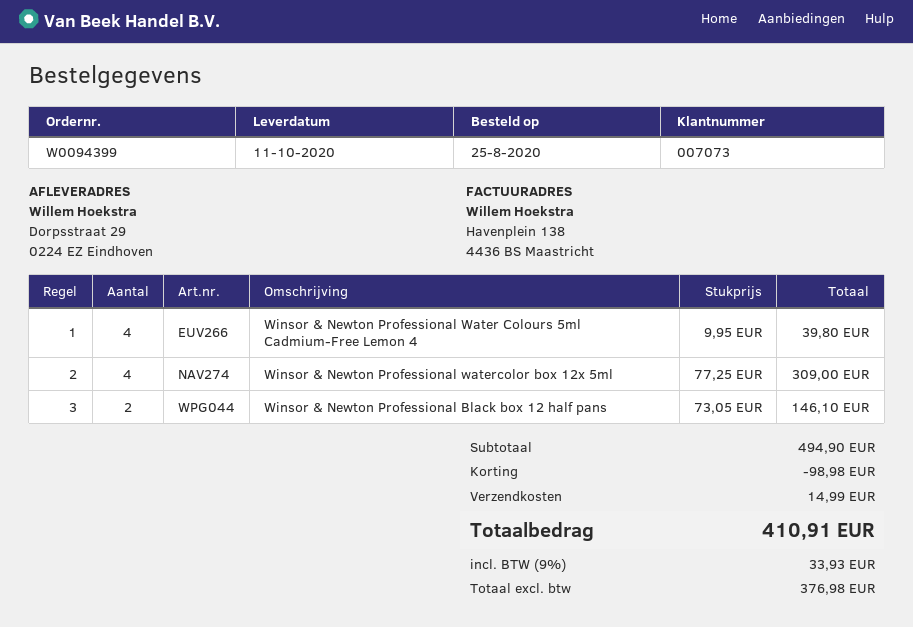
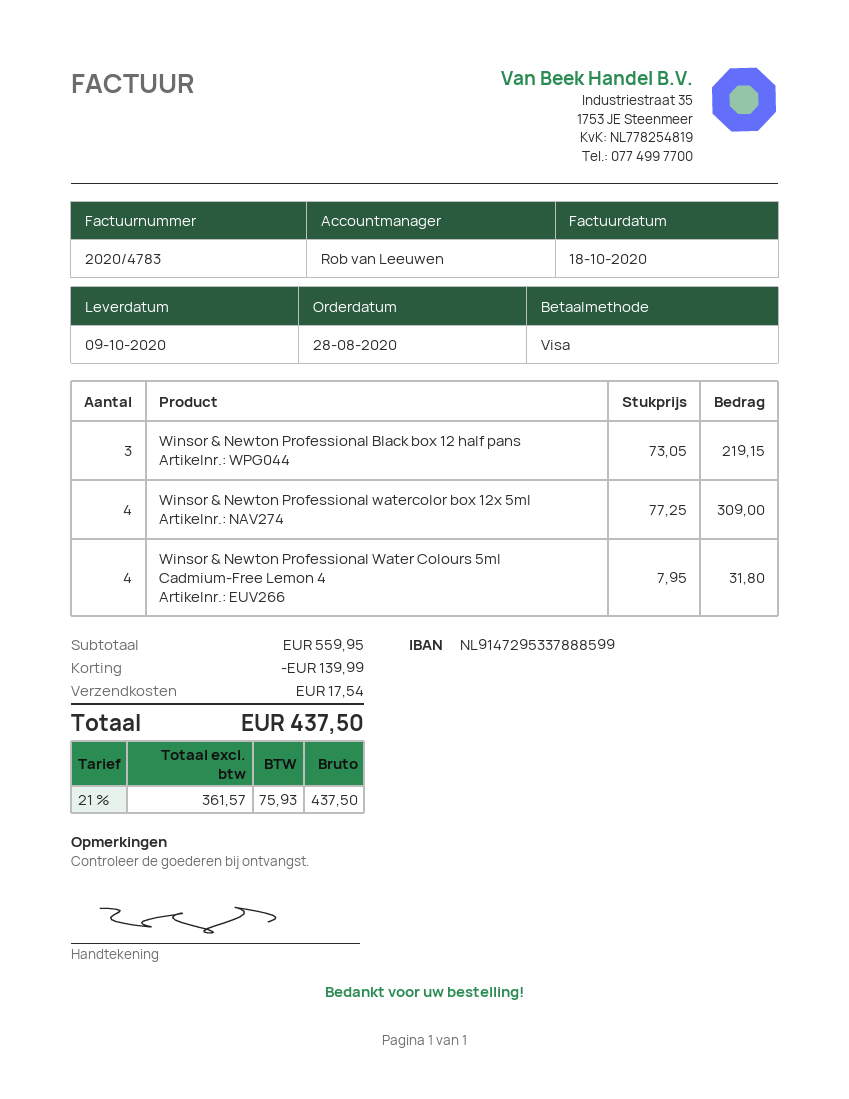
order date: 2020-08-25 -> 2020-08-28
delivery date: 2020-10-11 -> 2020-10-09
Winsor & Newton Professional Water Colours 5ml Cadmium-Free Lemon 4: 4 x 9.95 = 39.80 -> 4 x 7.95 = 31.80
Winsor & Newton Professional Black box 12 half pans: 2 x 73.05 = 146.10 -> 3 x 73.05 = 219.15
subtotal: 494.90 -> 559.95
discount: 98.98 -> 139.99
shipping: 14.99 -> 17.54
net: 376.98 -> 361.57
tax: 9% = 33.93 -> 21% = 75.93
total: 410.91 -> 437.50

